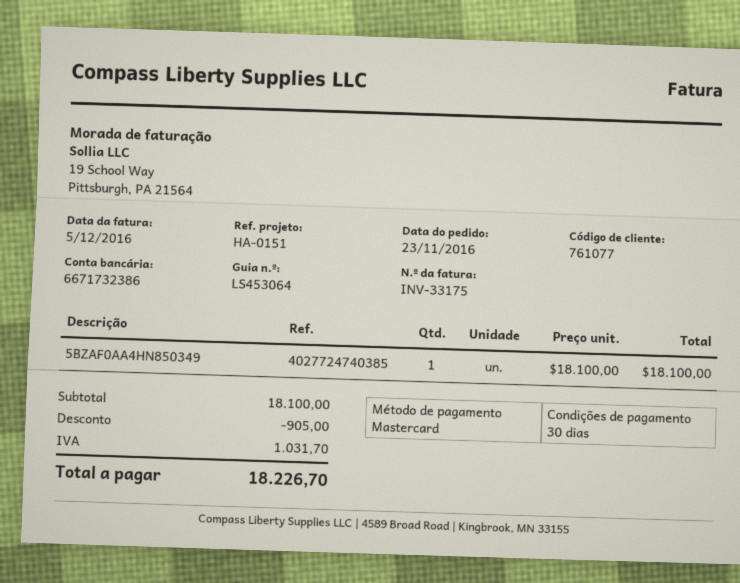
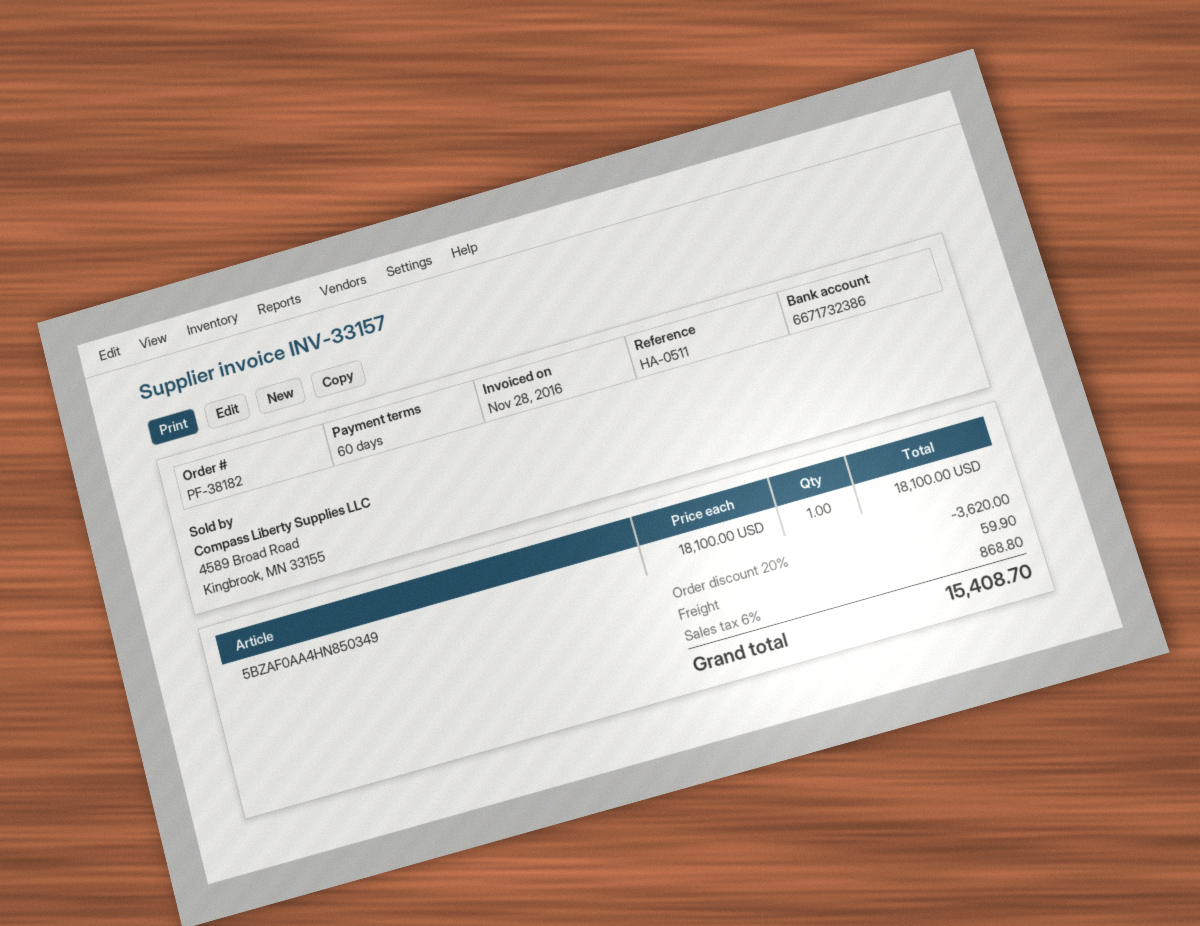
invoice number: INV-33175 -> INV-33157
invoice date: 2016-12-05 -> 2016-11-28
payment terms: 30 days -> 60 days
reference: HA-0151 -> HA-0511
discount: 905.00 -> 3620.00
shipping: none -> 59.90
tax: 1031.70 -> 868.80
total: 18226.70 -> 15408.70

